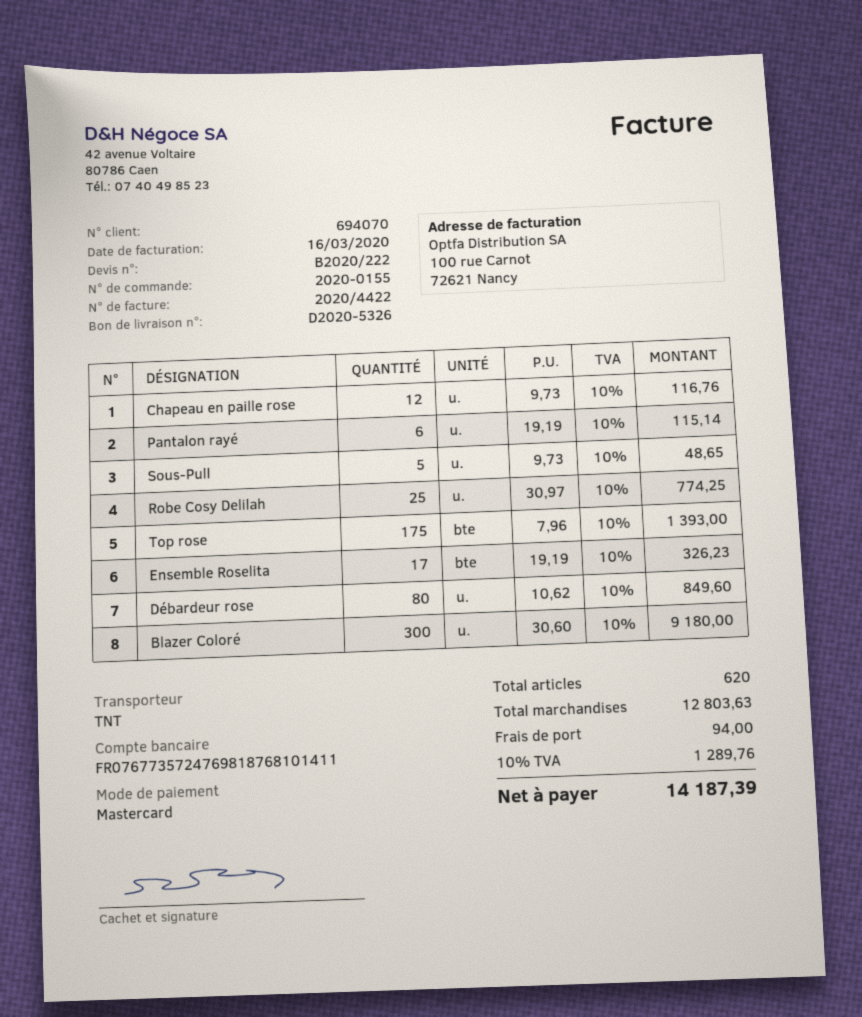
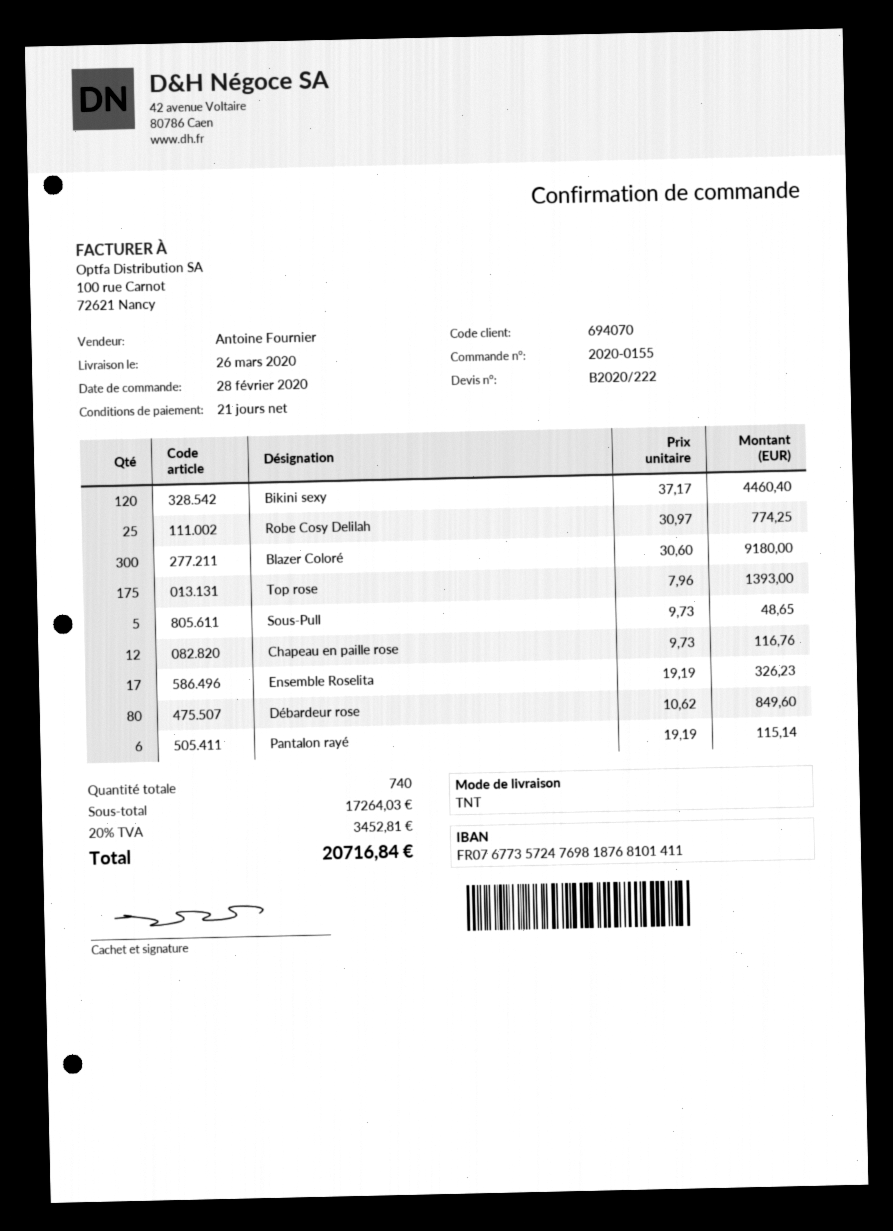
Bikini sexy: none -> 120 x 37.17 = 4460.40
total quantity: 620 -> 740
subtotal: 12803.63 -> 17264.03
shipping: 94.00 -> none
tax: 10% = 1289.76 -> 20% = 3452.81
total: 14187.39 -> 20716.84

